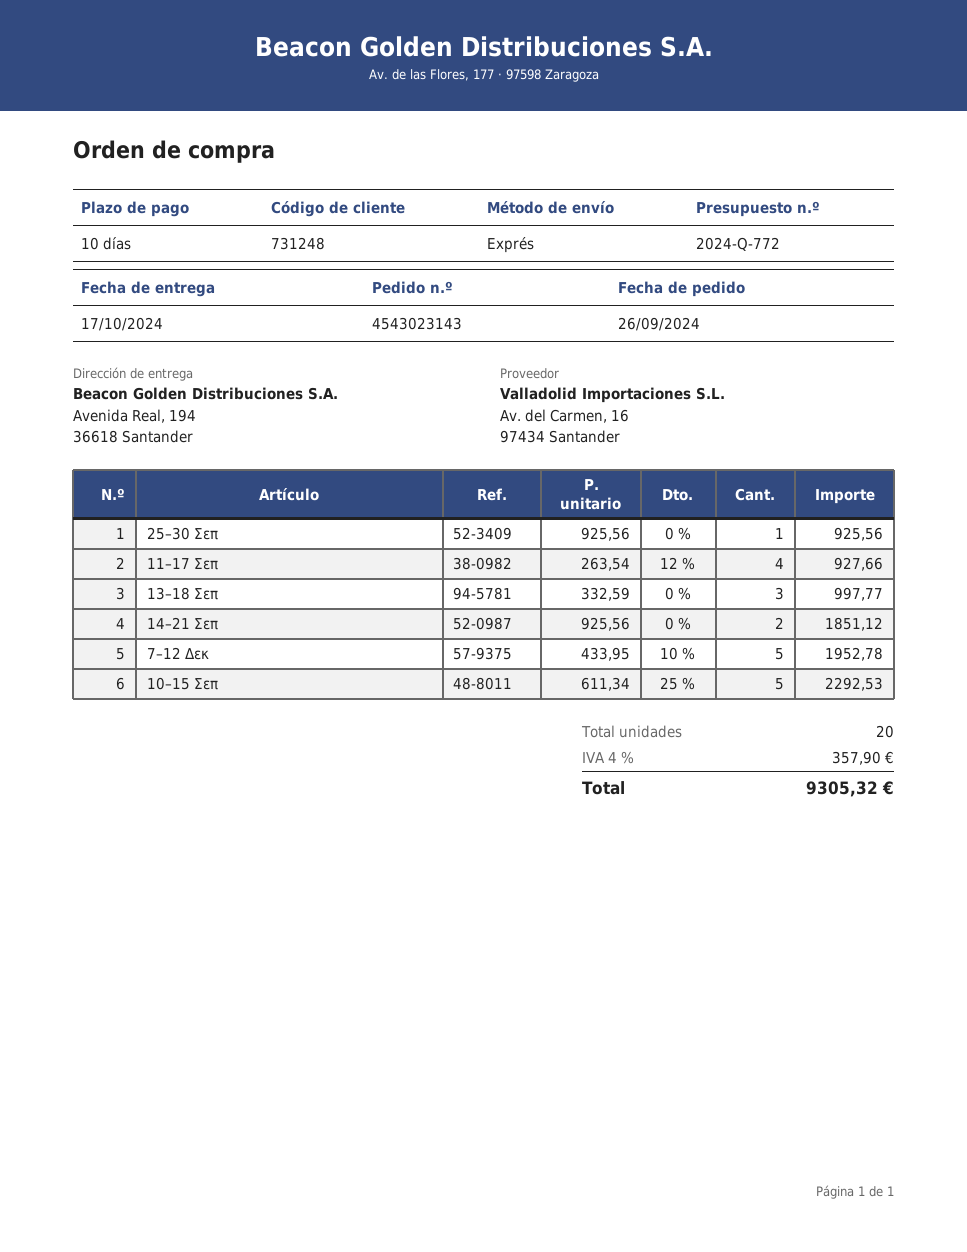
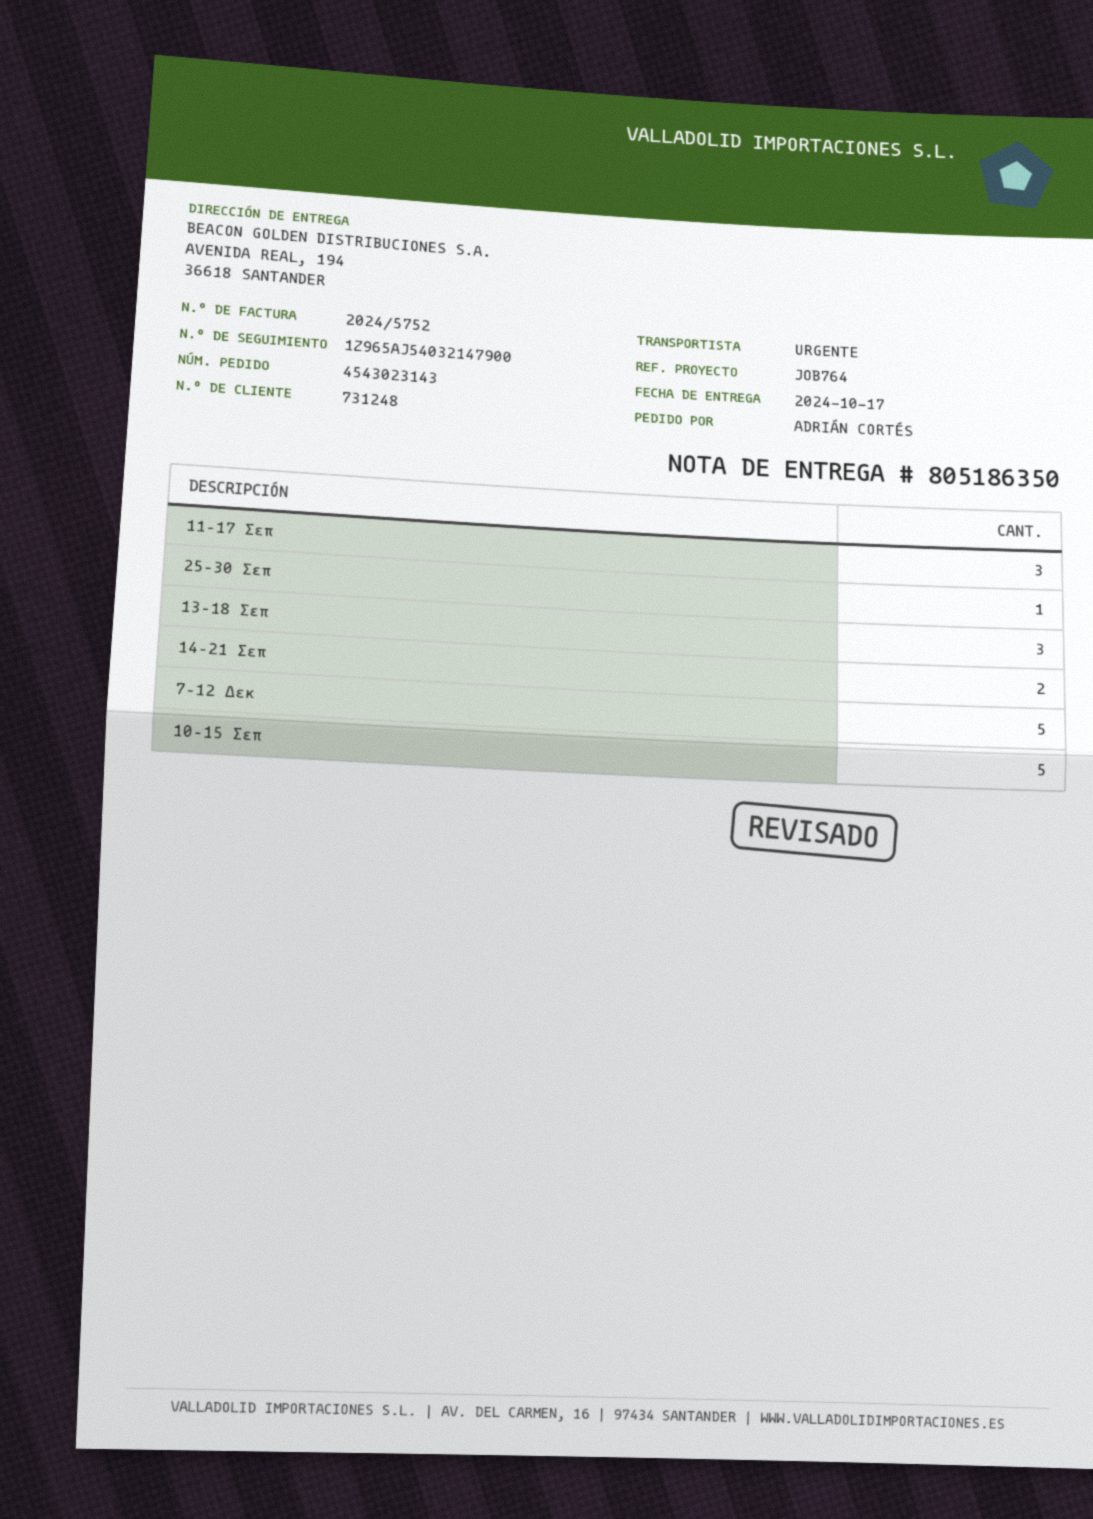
11–17 Σεπ: 4 -> 3

